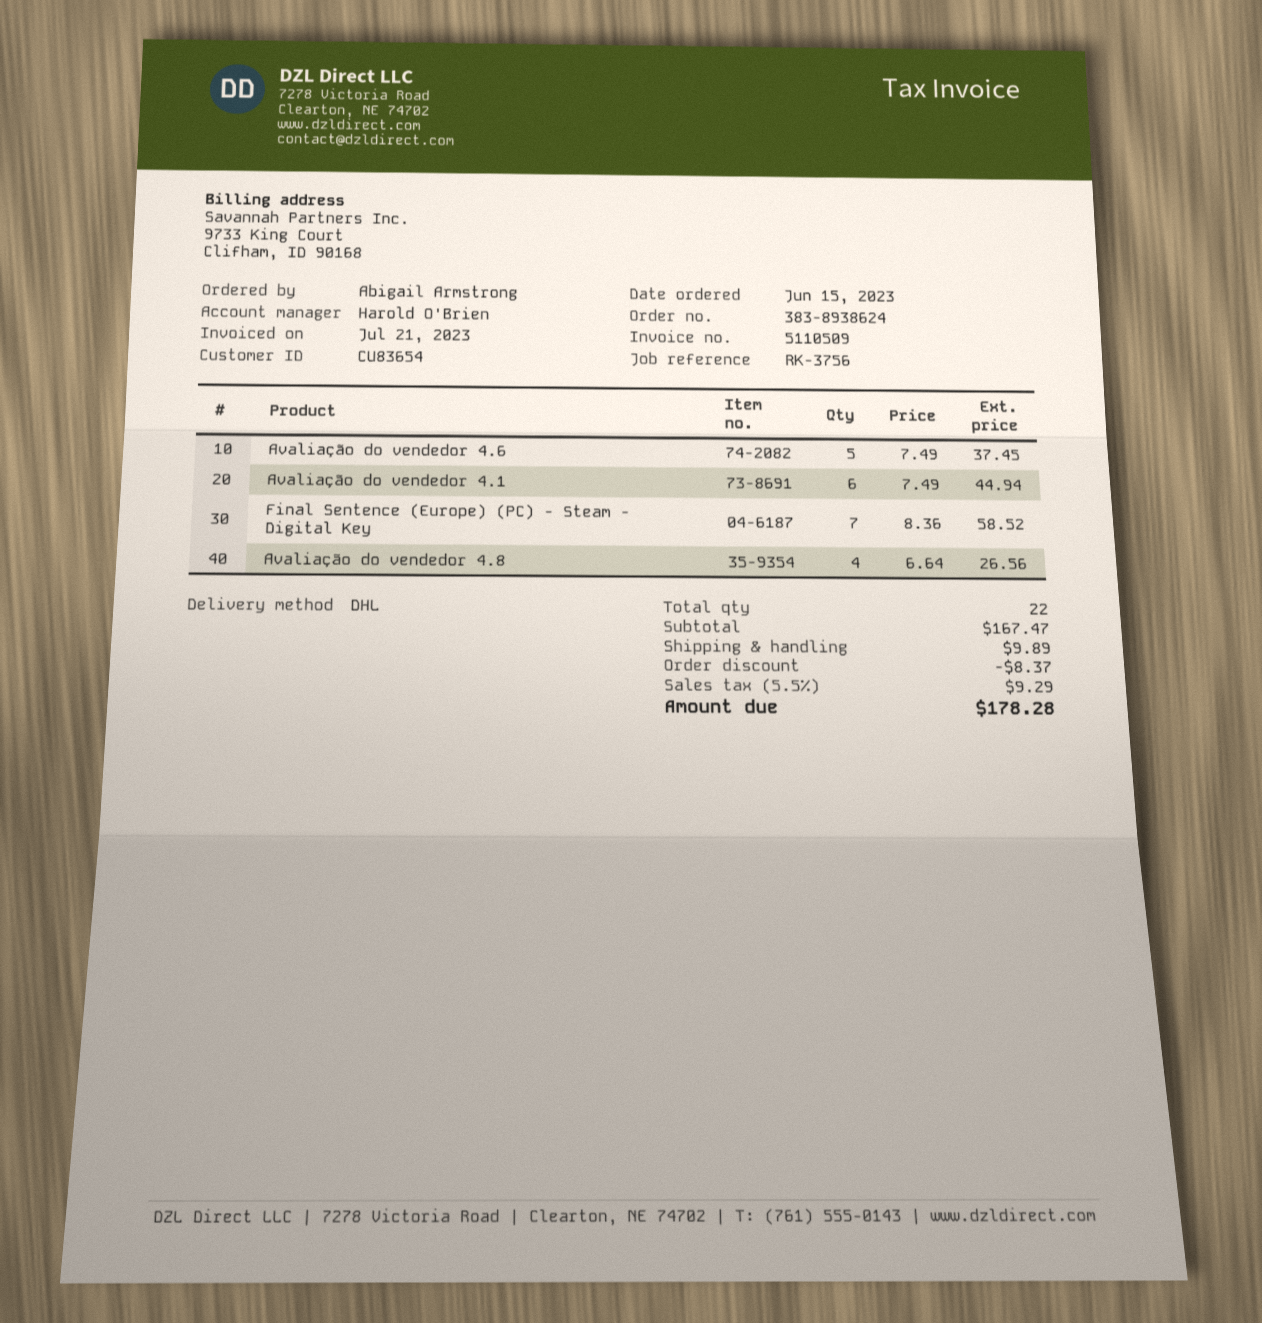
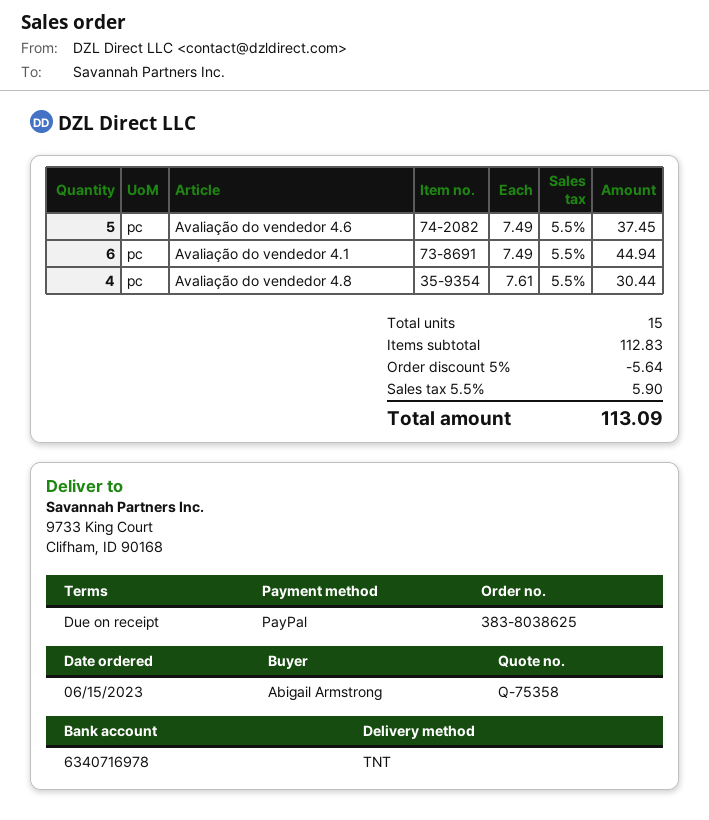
order number: 383-8938624 -> 383-8038625
shipping method: DHL -> TNT
Final Sentence (Europe) (PC) - Steam - Digital Key: 7 x 8.36 = 58.52 -> none
Avaliação do vendedor 4.8: 4 x 6.64 = 26.56 -> 4 x 7.61 = 30.44
total quantity: 22 -> 15
subtotal: 167.47 -> 112.83
discount: 8.37 -> 5.64
shipping: 9.89 -> none
tax: 5.5% = 9.29 -> 5.5% = 5.90
total: 178.28 -> 113.09

